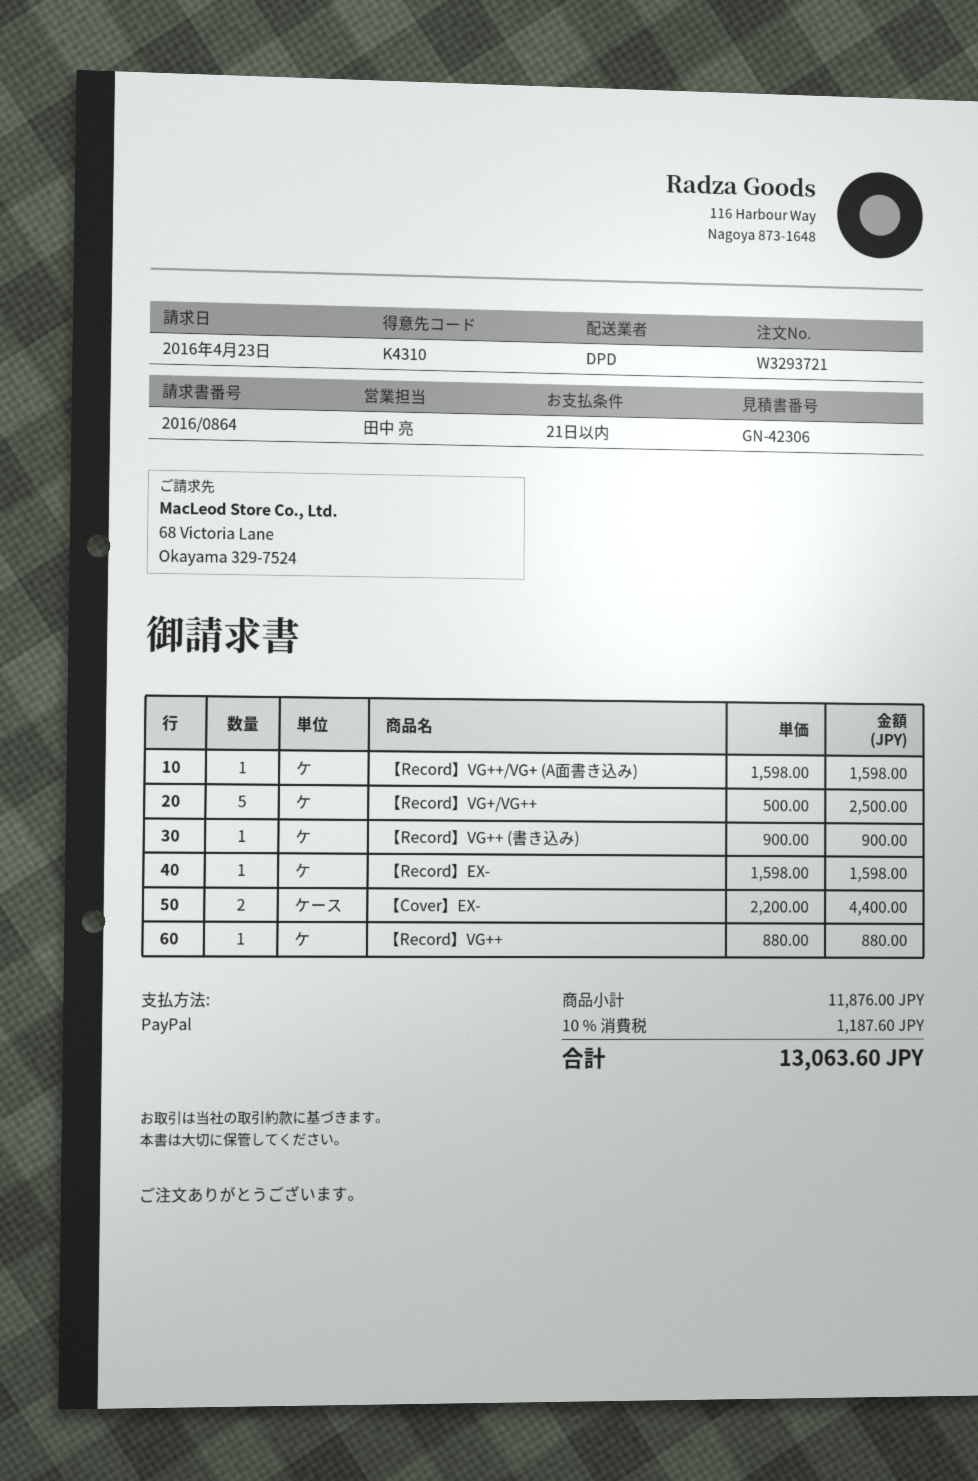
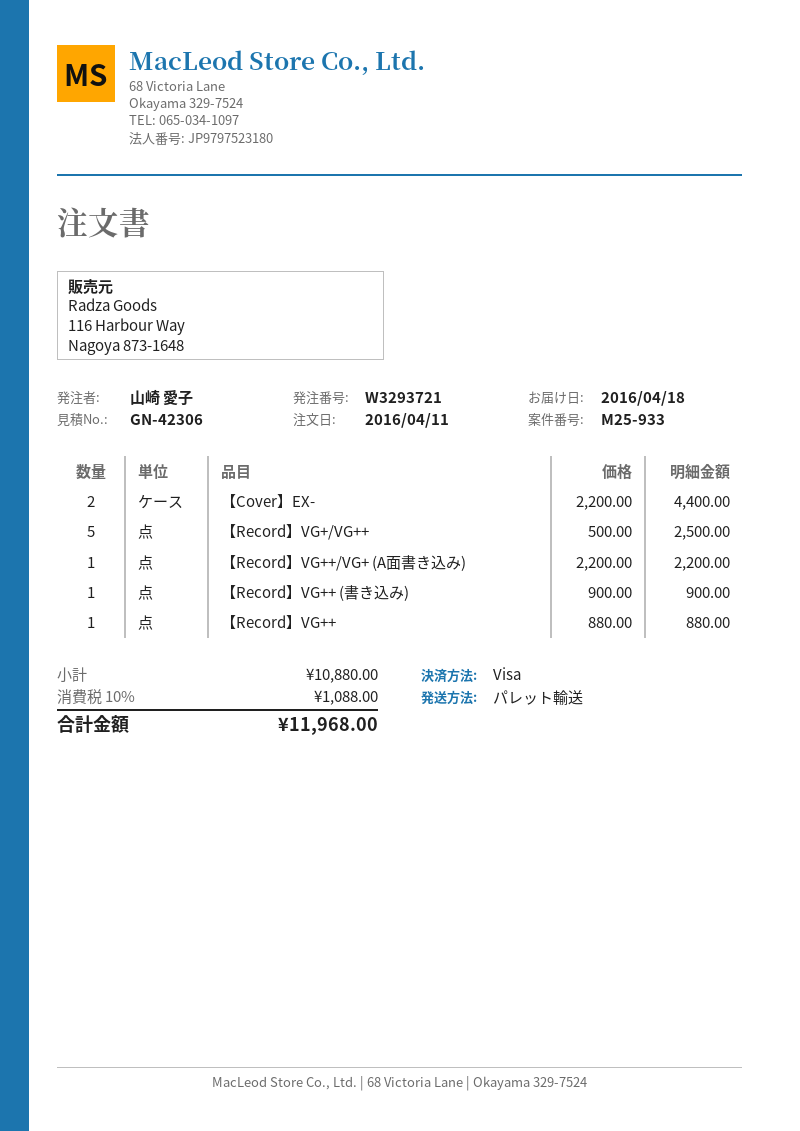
payment method: PayPal -> Visa
shipping method: DPD -> pallet freight
【Record】VG++/VG+ (A面書き込み): 1 x 1598.00 = 1598.00 -> 1 x 2200.00 = 2200.00
【Record】EX-: 1 x 1598.00 = 1598.00 -> none
subtotal: 11876.00 -> 10880.00
tax: 10% = 1187.60 -> 10% = 1088.00
total: 13063.60 -> 11968.00

